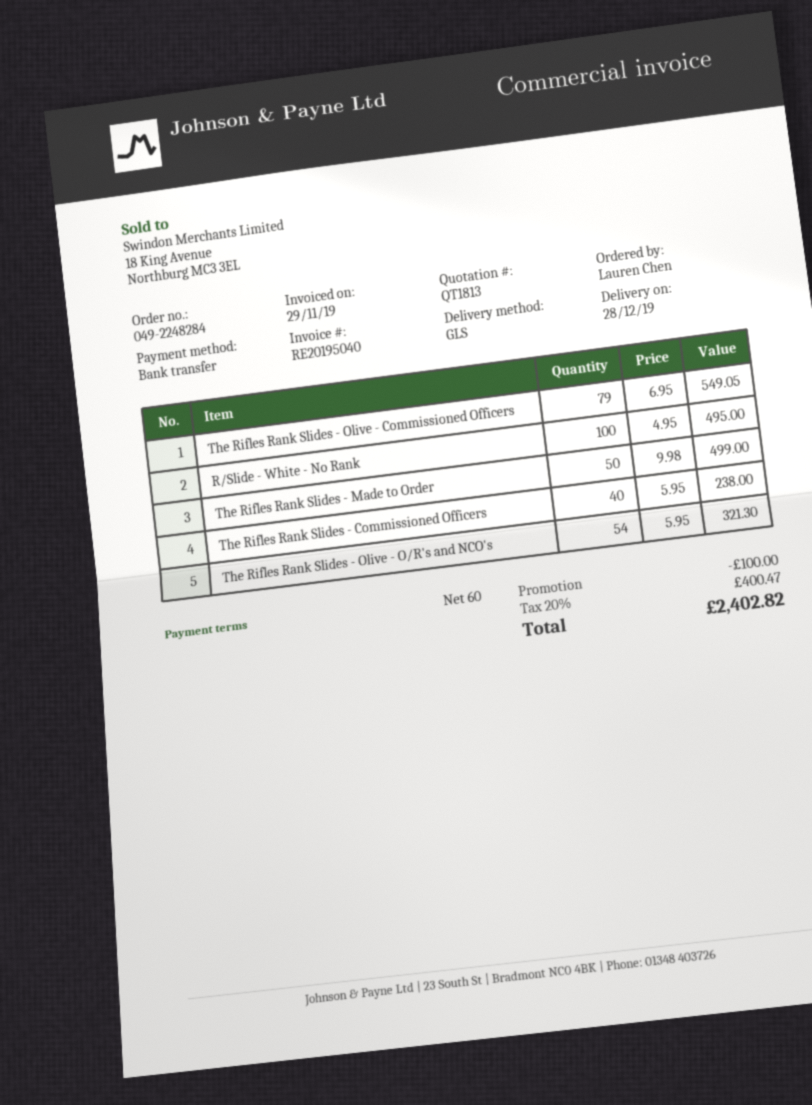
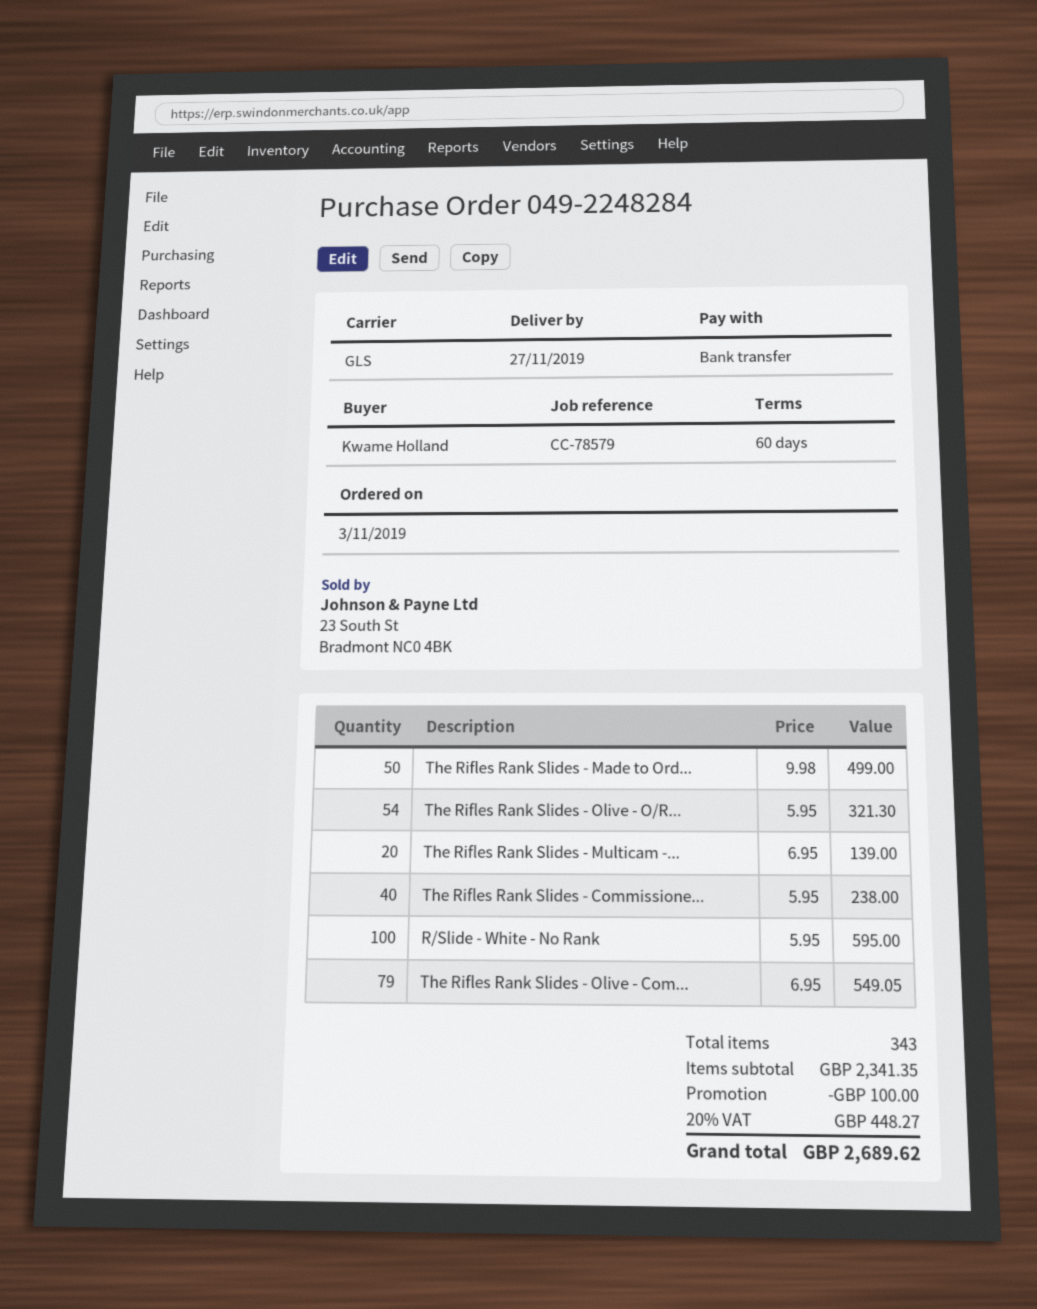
delivery date: 2019-12-28 -> 2019-11-27
ordered by: Lauren Chen -> Kwame Holland
R/Slide - White - No Rank: 100 x 4.95 = 495.00 -> 100 x 5.95 = 595.00
The Rifles Rank Slides - Multicam -...: none -> 20 x 6.95 = 139.00
tax: 20% = 400.47 -> 20% = 448.27
total: 2402.82 -> 2689.62

